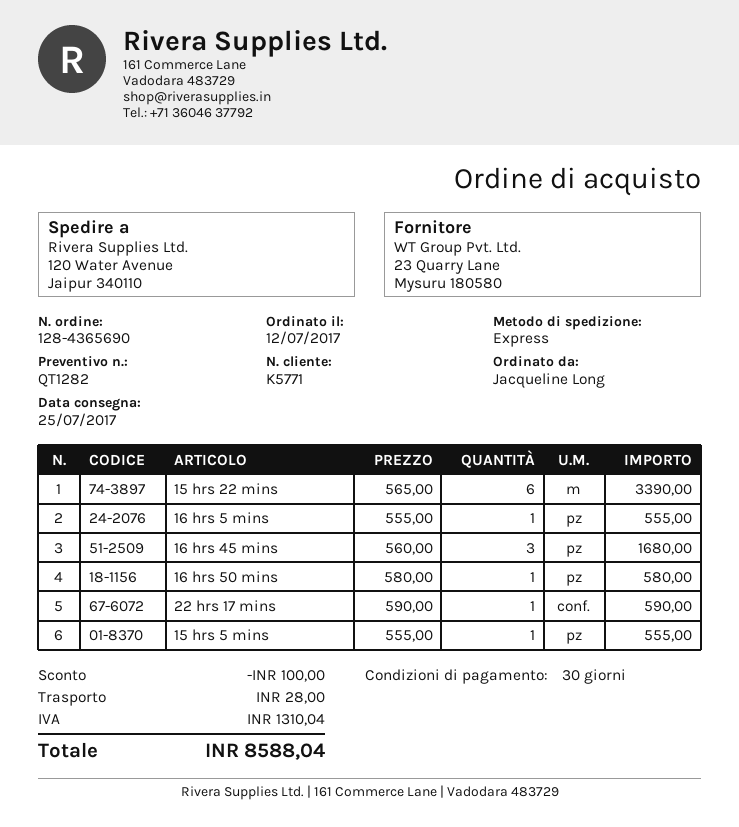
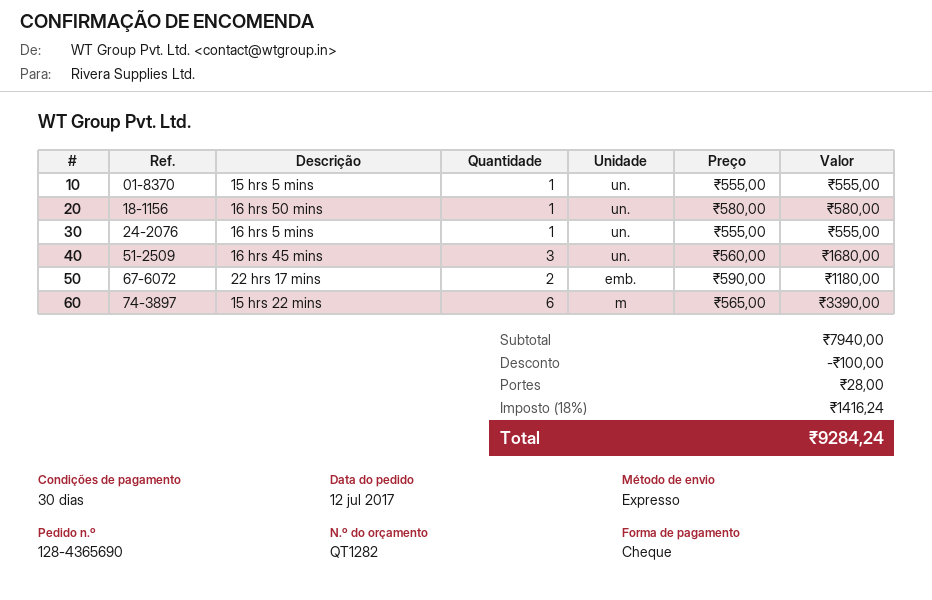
22 hrs 17 mins: 1 x 590.00 = 590.00 -> 2 x 590.00 = 1180.00
tax: 1310.04 -> 1416.24
total: 8588.04 -> 9284.24

